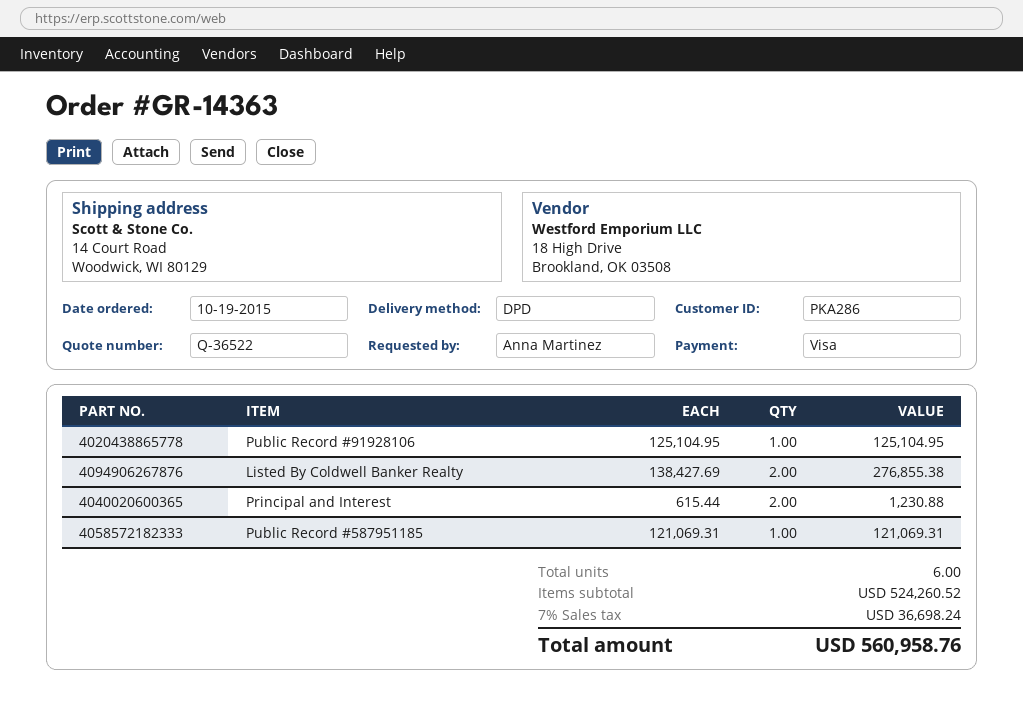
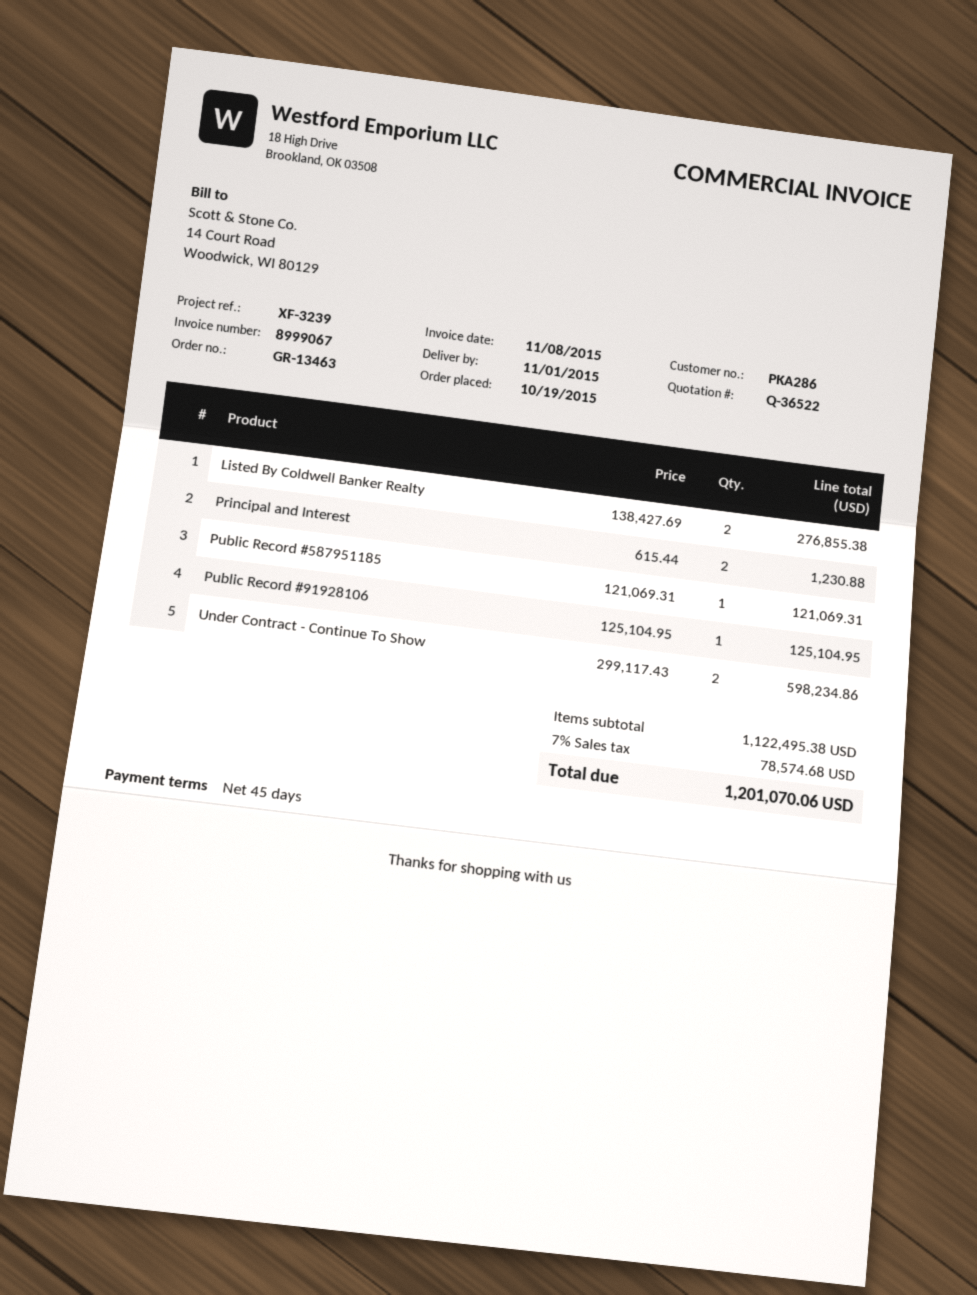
order number: GR-14363 -> GR-13463
Under Contract - Continue To Show: none -> 2 x 299117.43 = 598234.86
subtotal: 524260.52 -> 1122495.38
tax: 7% = 36698.24 -> 7% = 78574.68
total: 560958.76 -> 1201070.06

